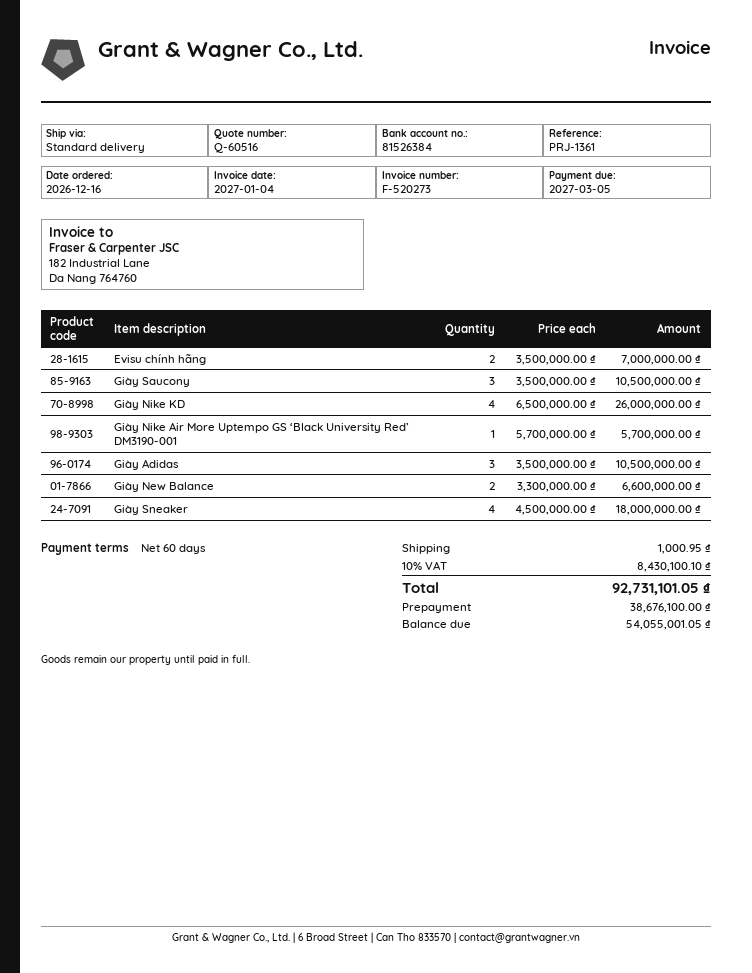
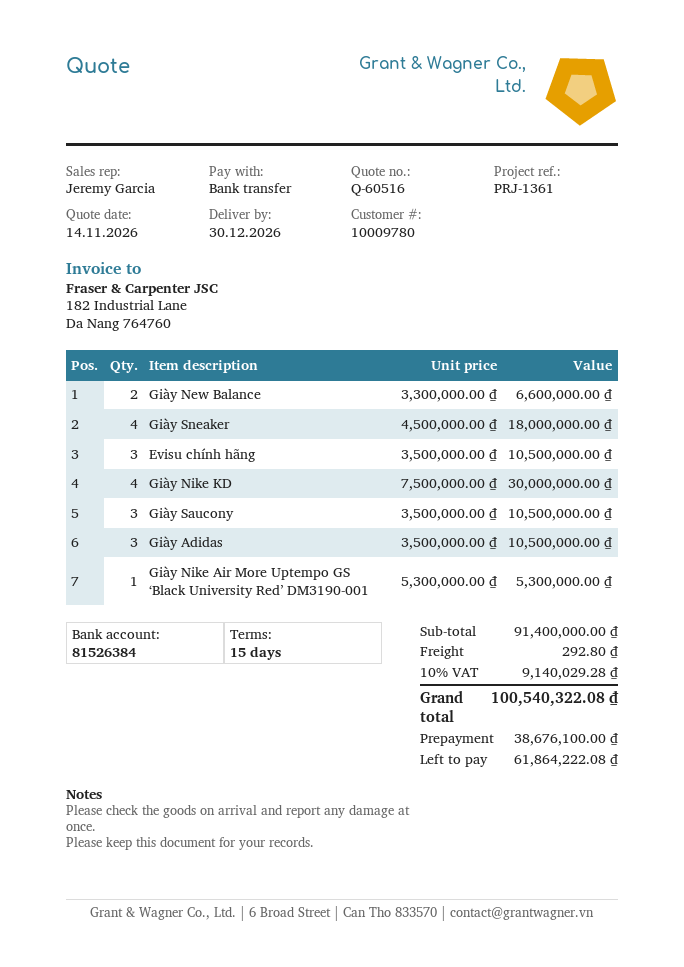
payment terms: 60 days -> 15 days
Evisu chính hãng: 2 x 3500000.00 = 7000000.00 -> 3 x 3500000.00 = 10500000.00
Giày Nike KD: 4 x 6500000.00 = 26000000.00 -> 4 x 7500000.00 = 30000000.00
Giày Nike Air More Uptempo GS ‘Black University Red’ DM3190-001: 1 x 5700000.00 = 5700000.00 -> 1 x 5300000.00 = 5300000.00
shipping: 1000.95 -> 292.80
tax: 10% = 8430100.10 -> 10% = 9140029.28
total: 92731101.05 -> 100540322.08
balance: 54055001.05 -> 61864222.08

